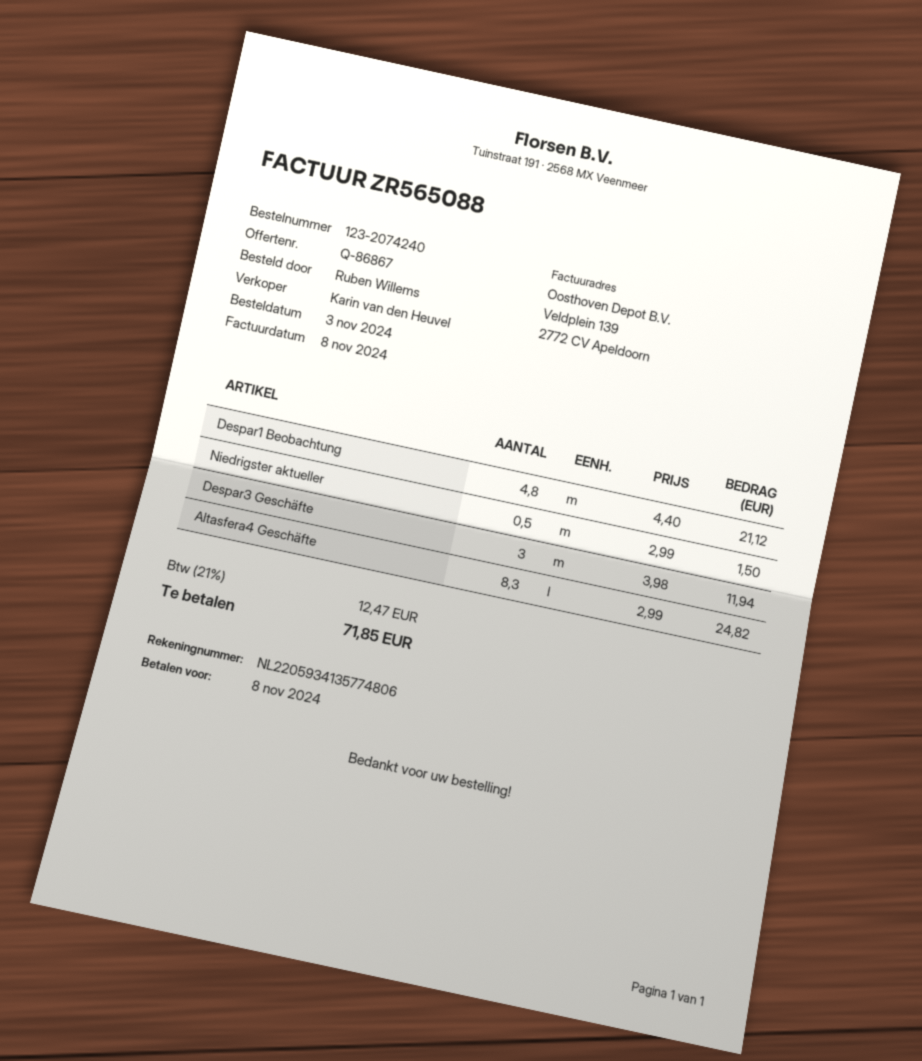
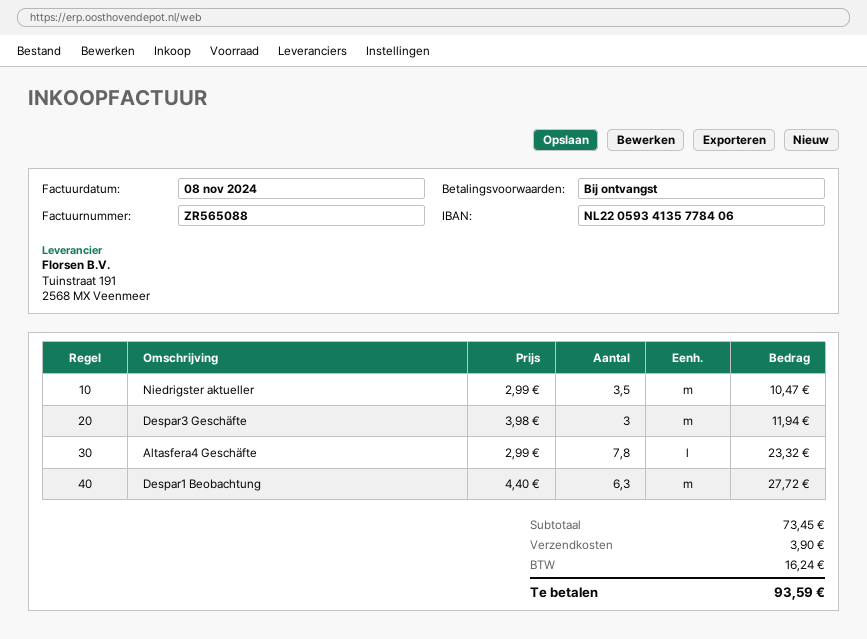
bank account: NL2205934135774806 -> NL2205934135778406
Despar1 Beobachtung: 4.8 x 4.40 = 21.12 -> 6.3 x 4.40 = 27.72
Niedrigster aktueller: 0.5 x 2.99 = 1.50 -> 3.5 x 2.99 = 10.47
Altasfera4 Geschäfte: 8.3 x 2.99 = 24.82 -> 7.8 x 2.99 = 23.32
shipping: none -> 3.90
tax: 12.47 -> 16.24
total: 71.85 -> 93.59

